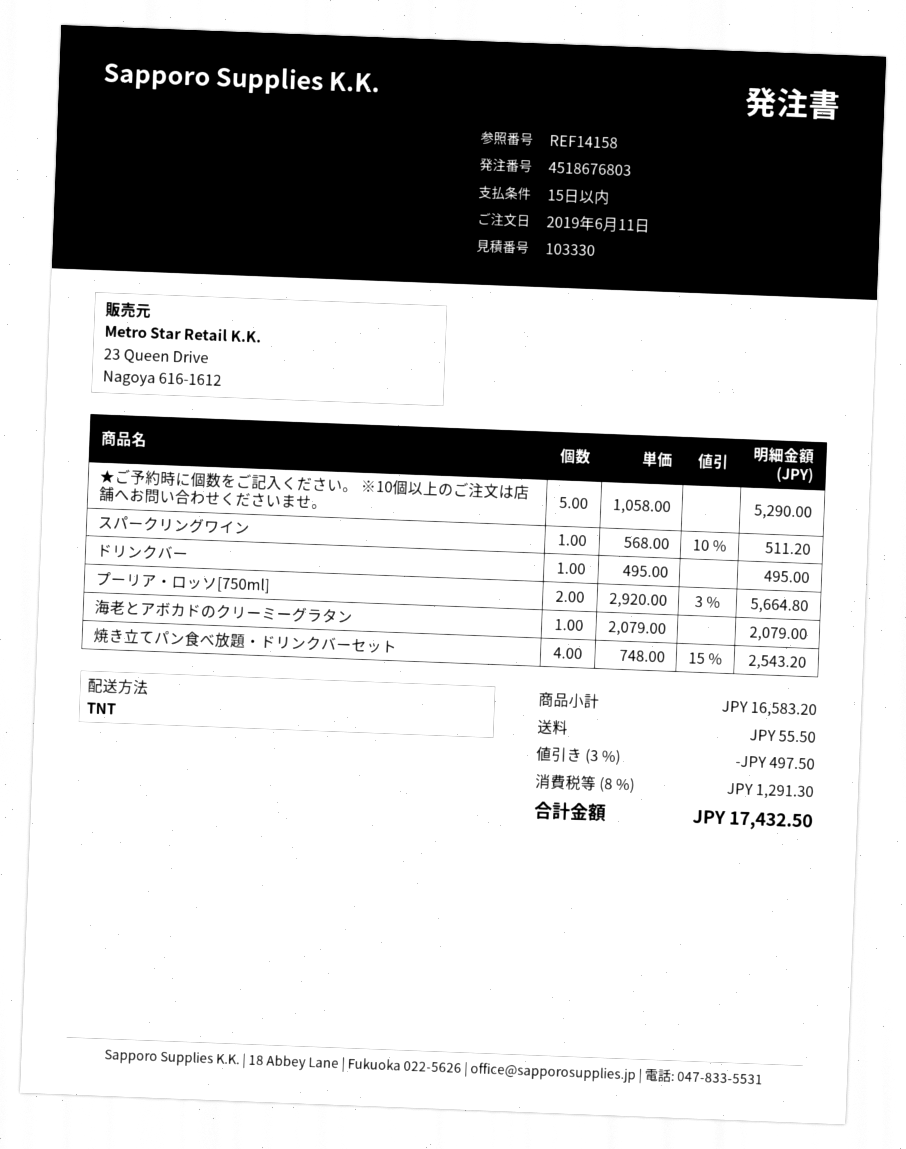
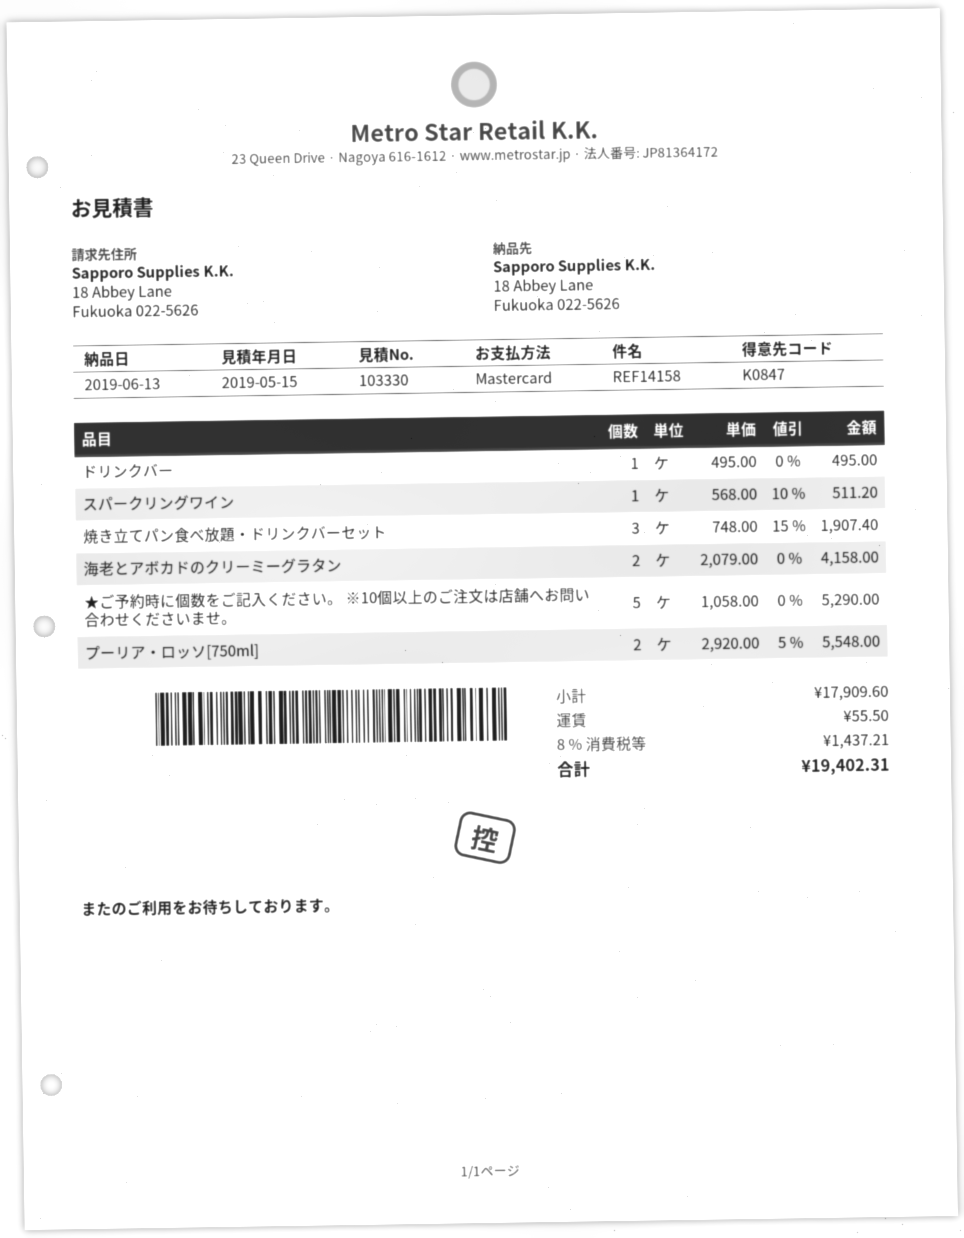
プーリア・ロッソ[750ml]: 2 x 2920.00 - 3% = 5664.80 -> 2 x 2920.00 - 5% = 5548.00
海老とアボカドのクリーミーグラタン: 1 x 2079.00 = 2079.00 -> 2 x 2079.00 = 4158.00
焼き立てパン食べ放題・ドリンクバーセット: 4 x 748.00 - 15% = 2543.20 -> 3 x 748.00 - 15% = 1907.40
subtotal: 16583.20 -> 17909.60
discount: 3% = 497.50 -> none
tax: 8% = 1291.30 -> 8% = 1437.21
total: 17432.50 -> 19402.31

